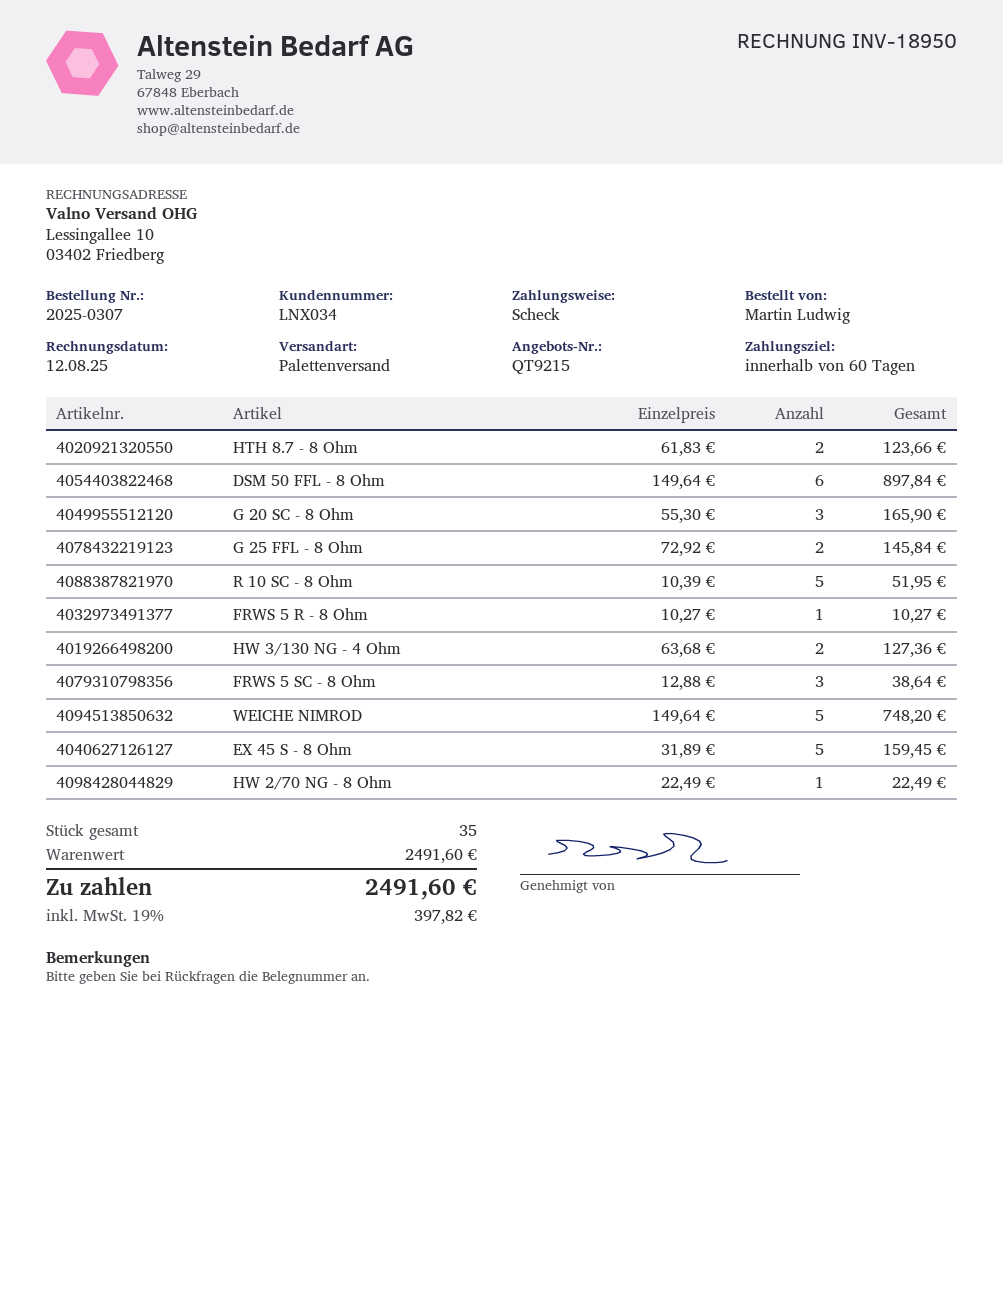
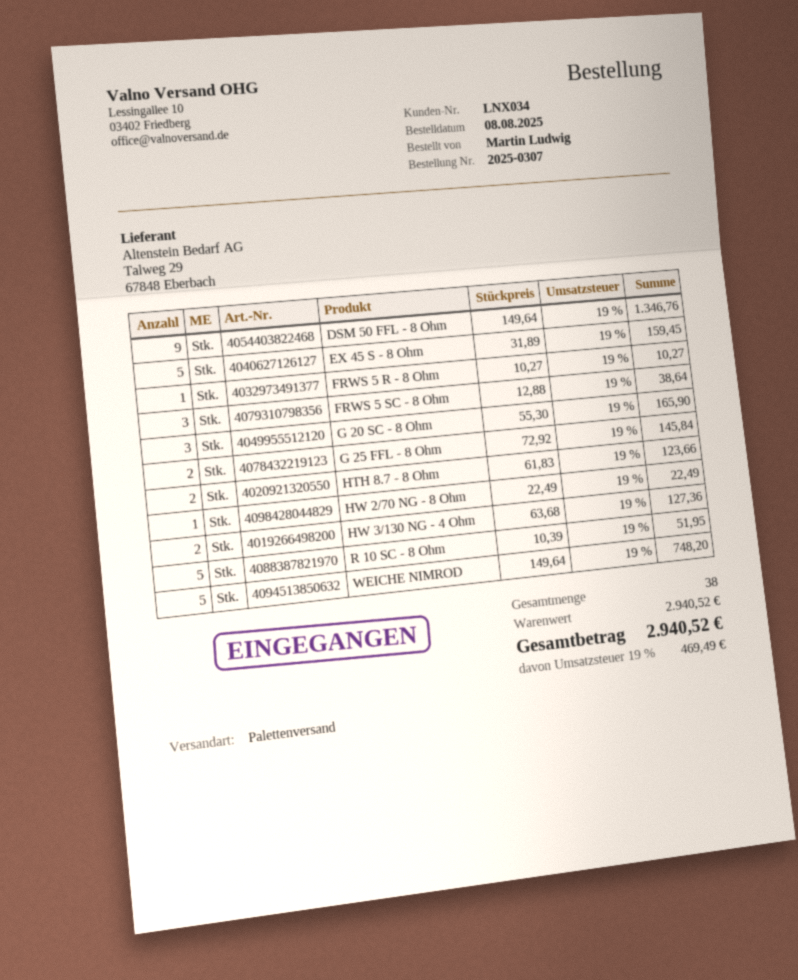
DSM 50 FFL - 8 Ohm: 6 x 149.64 = 897.84 -> 9 x 149.64 = 1346.76
total quantity: 35 -> 38
subtotal: 2491.60 -> 2940.52
tax: 19% = 397.82 -> 19% = 469.49
total: 2491.60 -> 2940.52

